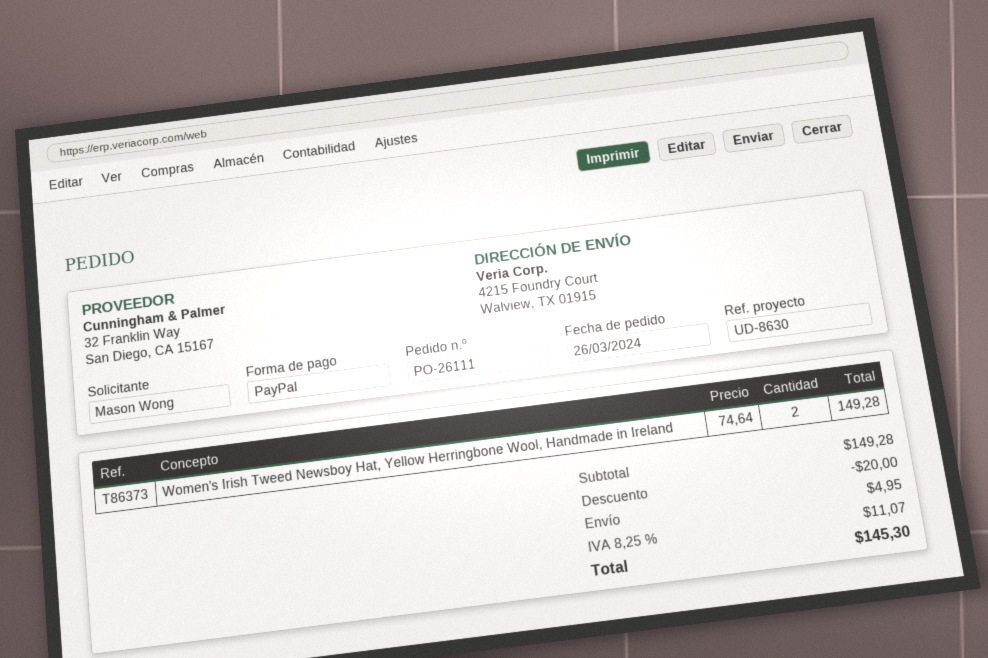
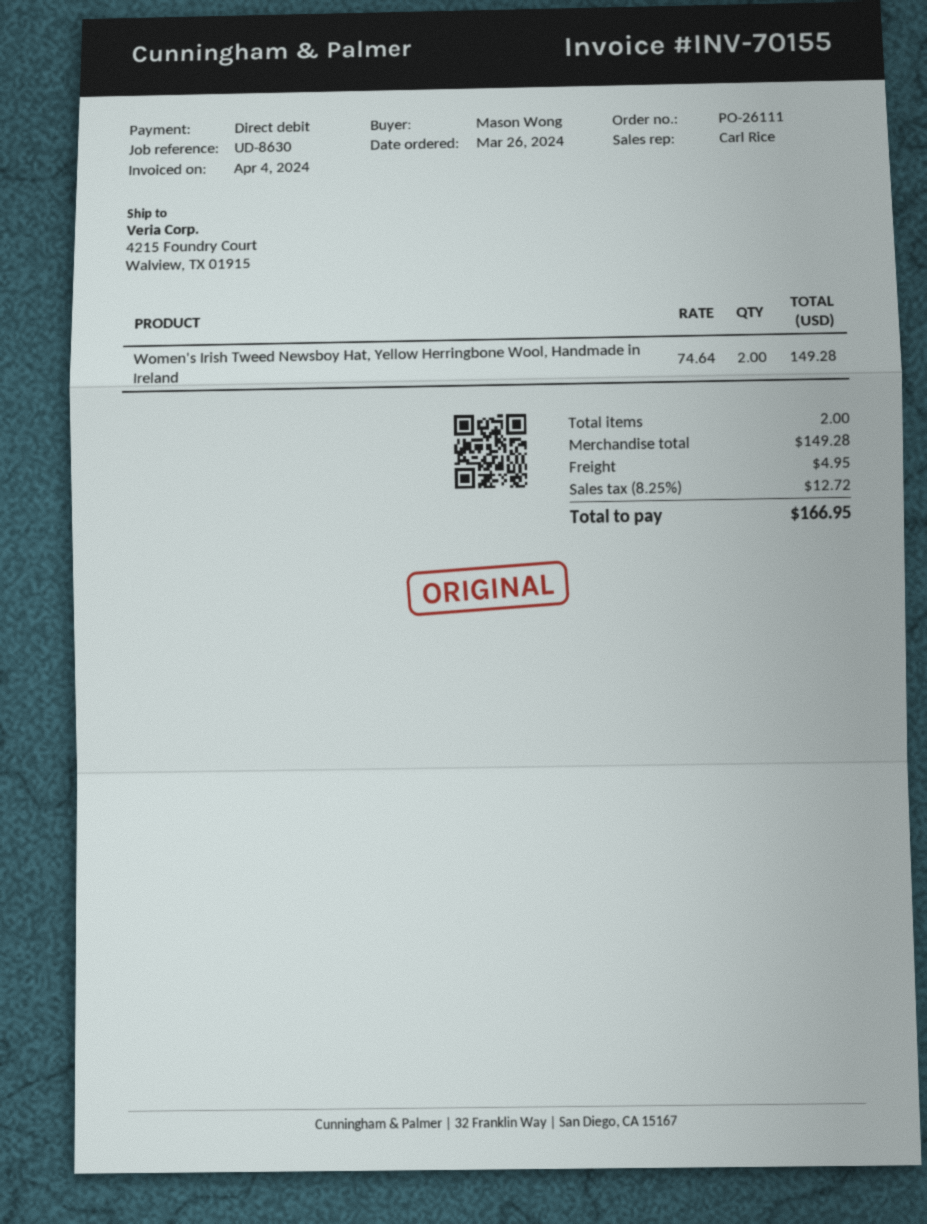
payment method: PayPal -> direct debit
discount: 20.00 -> none
tax: 8.25% = 11.07 -> 8.25% = 12.72
total: 145.30 -> 166.95

